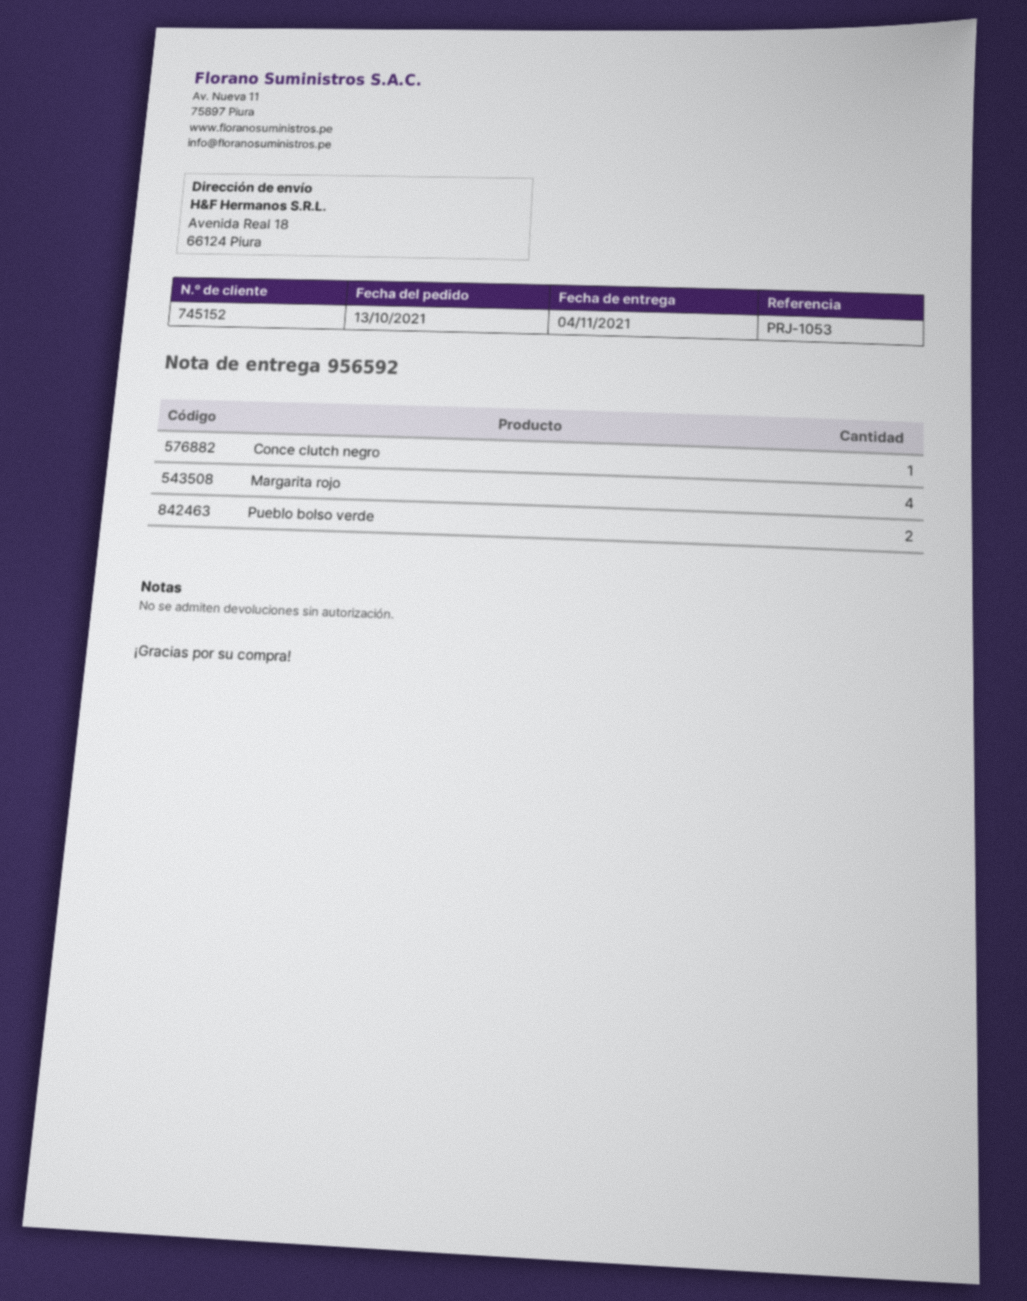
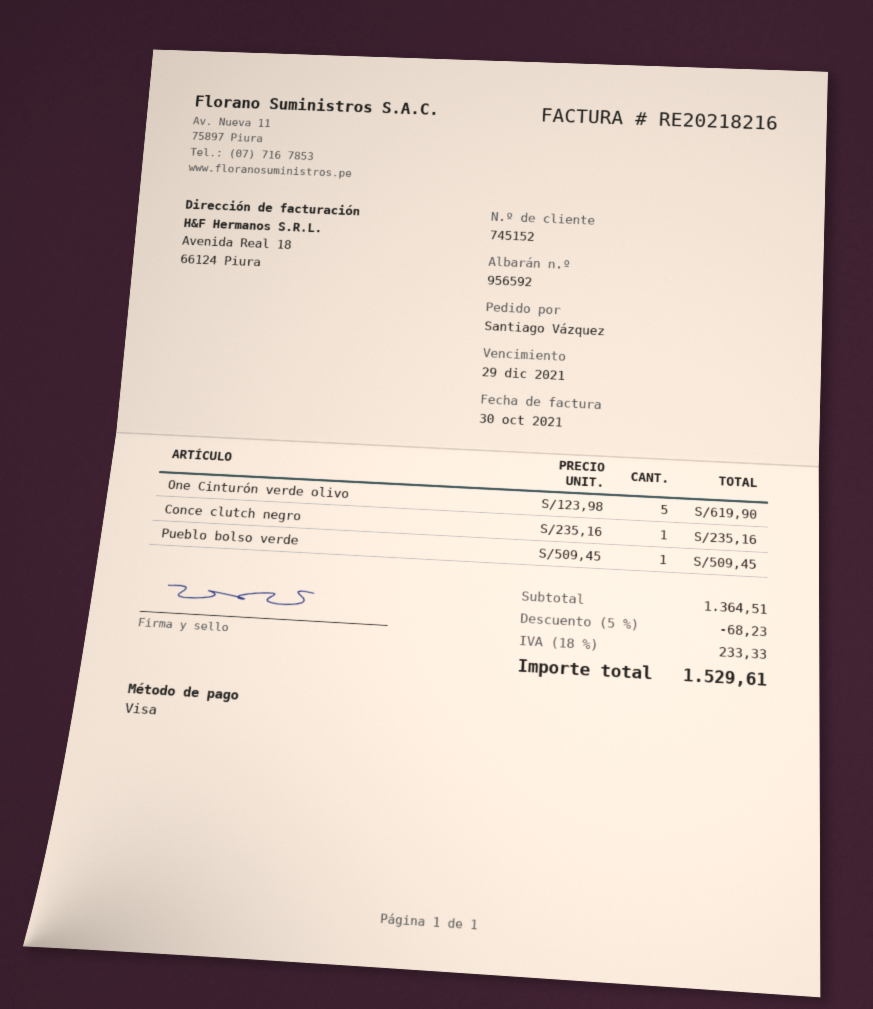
Margarita rojo: 4 -> none
Pueblo bolso verde: 2 -> 1
One Cinturón verde olivo: none -> 5

